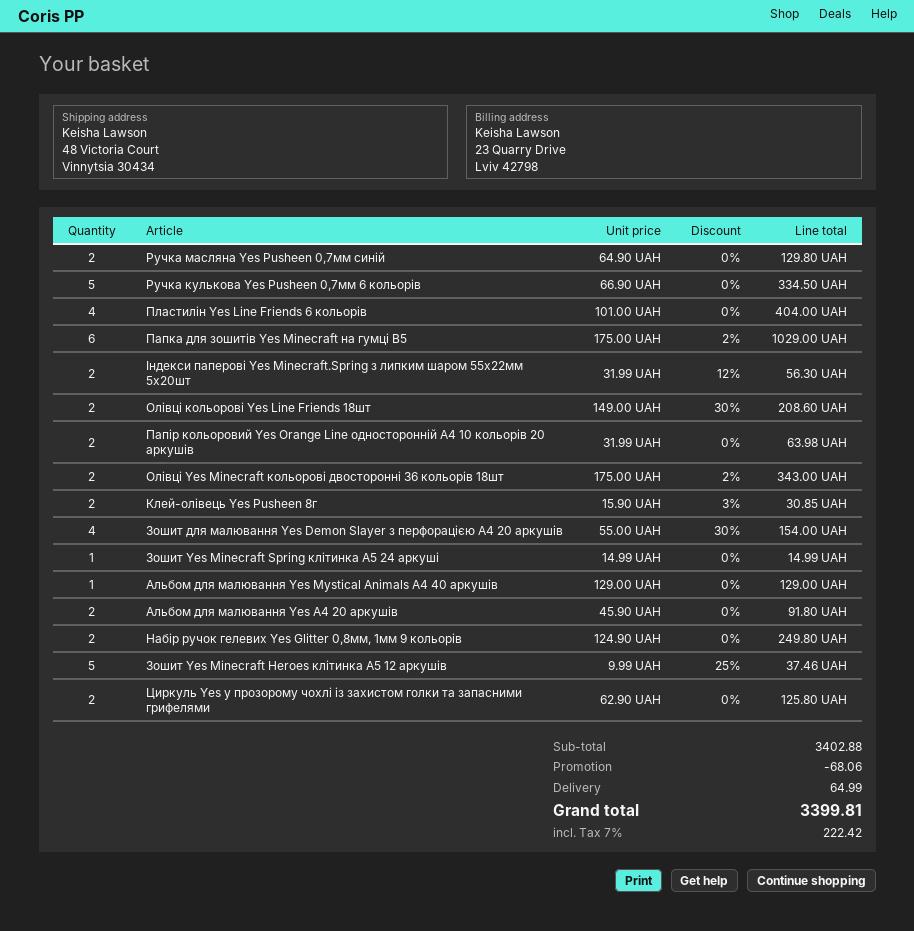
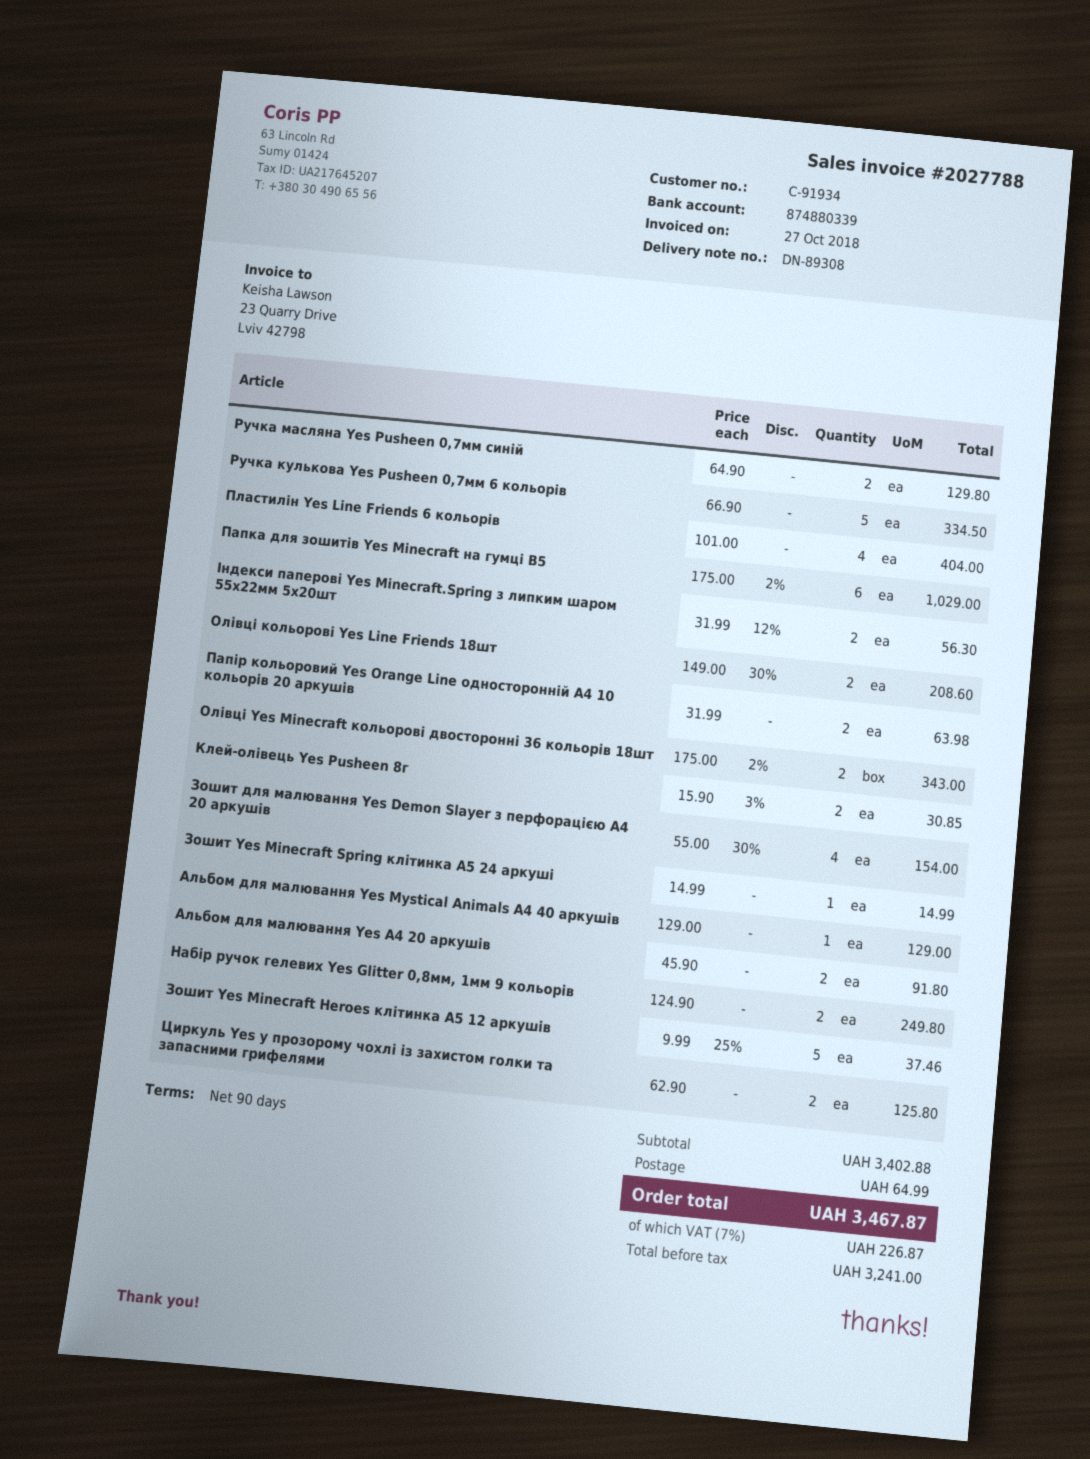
discount: 68.06 -> none
tax: 7% = 222.42 -> 7% = 226.87
total: 3399.81 -> 3467.87

